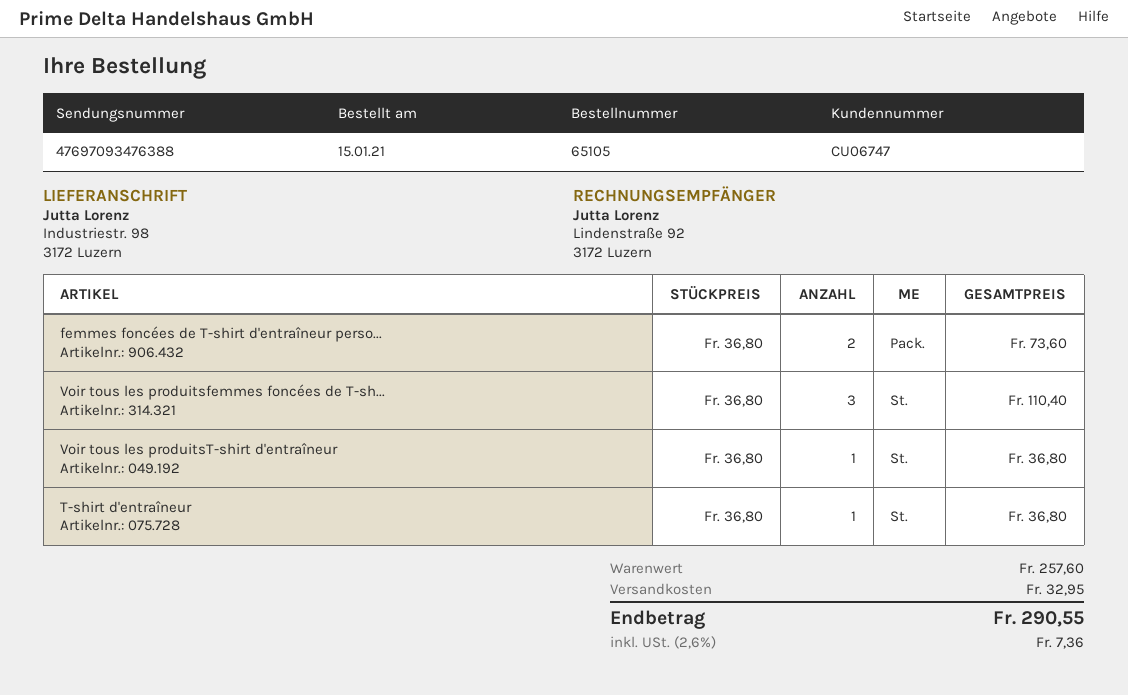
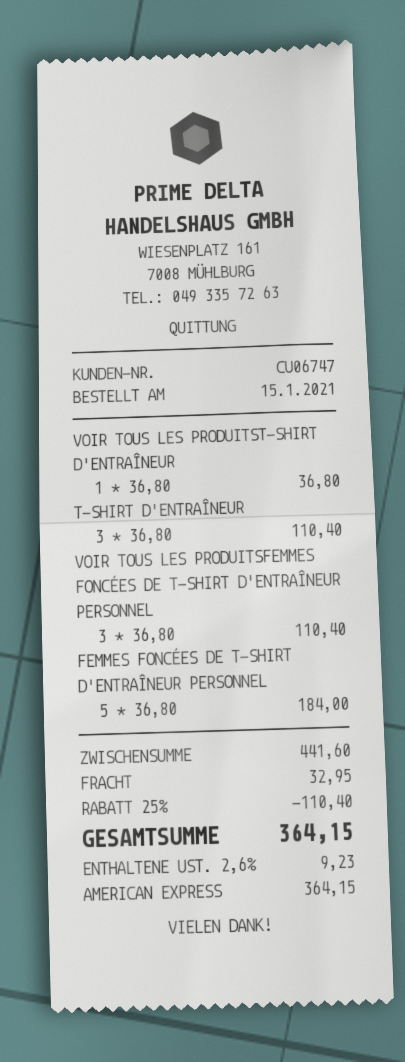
femmes foncées de T-shirt d'entraîneur perso...: 2 x 36.80 = 73.60 -> 5 x 36.80 = 184.00
T-shirt d'entraîneur: 1 x 36.80 = 36.80 -> 3 x 36.80 = 110.40
subtotal: 257.60 -> 441.60
discount: none -> 25% = 110.40
tax: 2.6% = 7.36 -> 2.6% = 9.23
total: 290.55 -> 364.15

